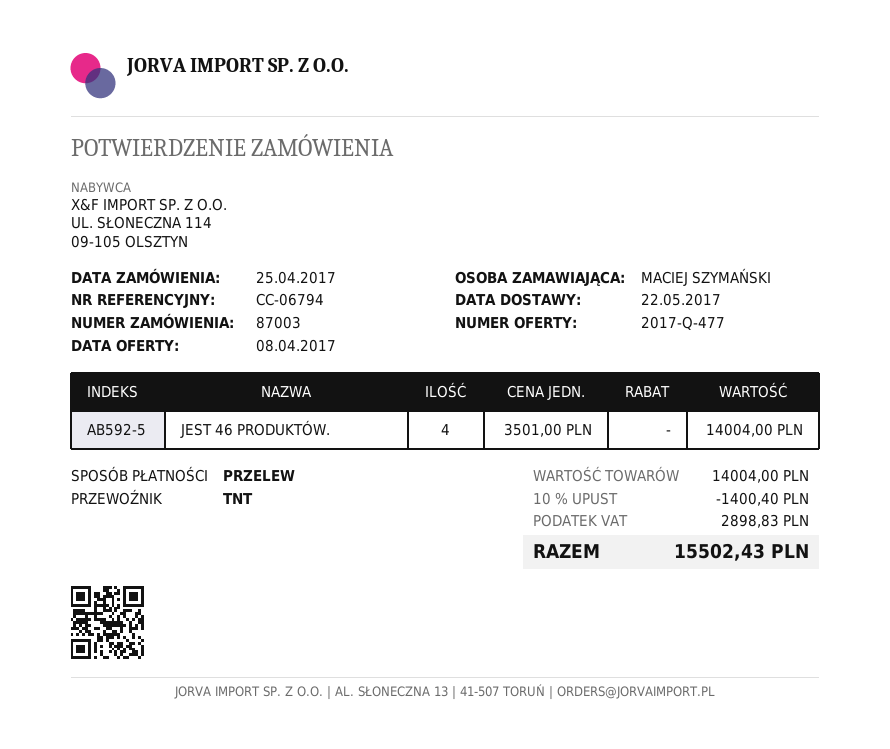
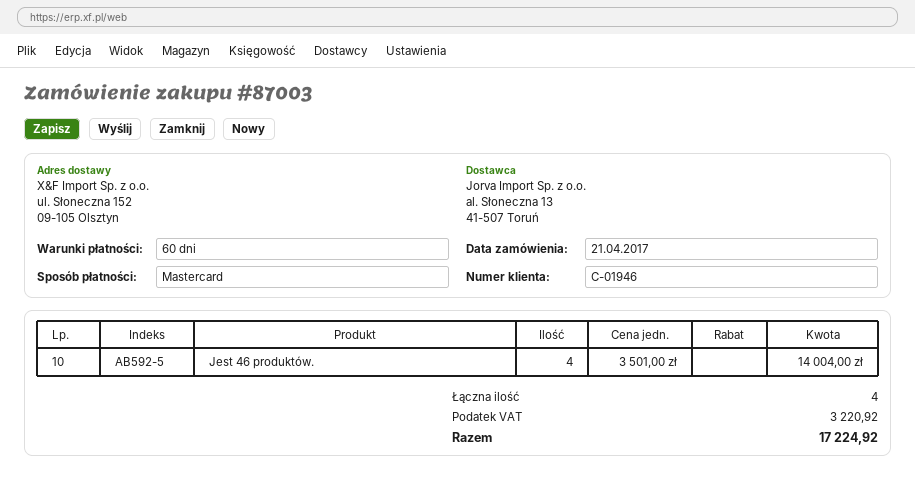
order date: 2017-04-25 -> 2017-04-21
payment method: bank transfer -> Mastercard
discount: 10% = 1400.40 -> none
tax: 2898.83 -> 3220.92
total: 15502.43 -> 17224.92

